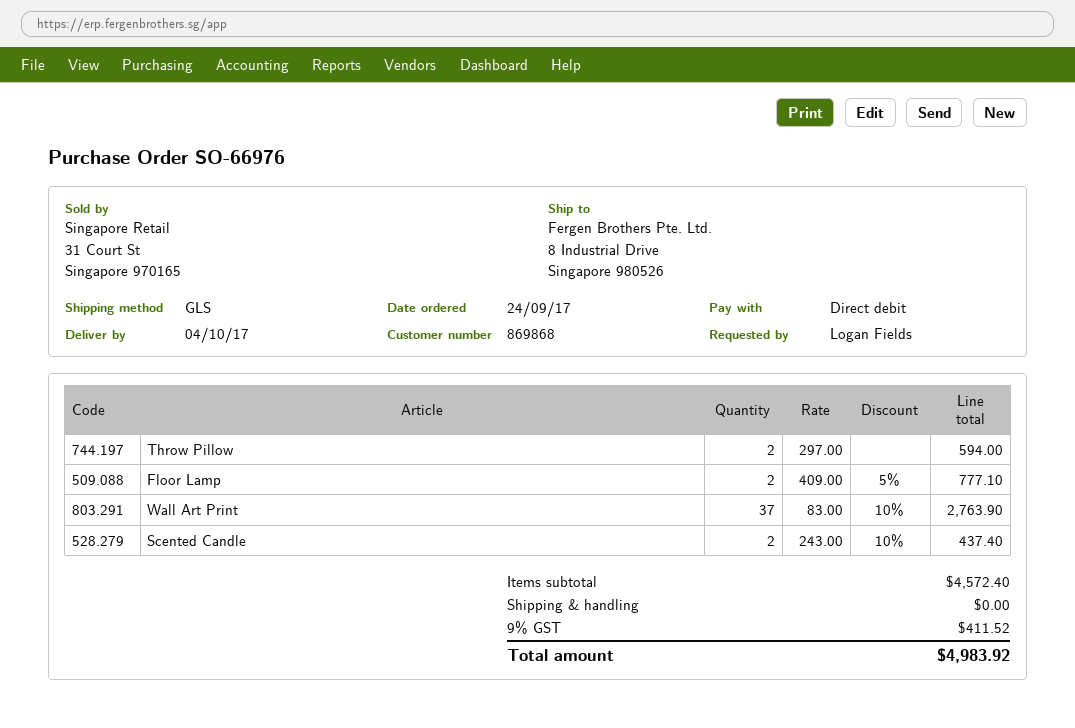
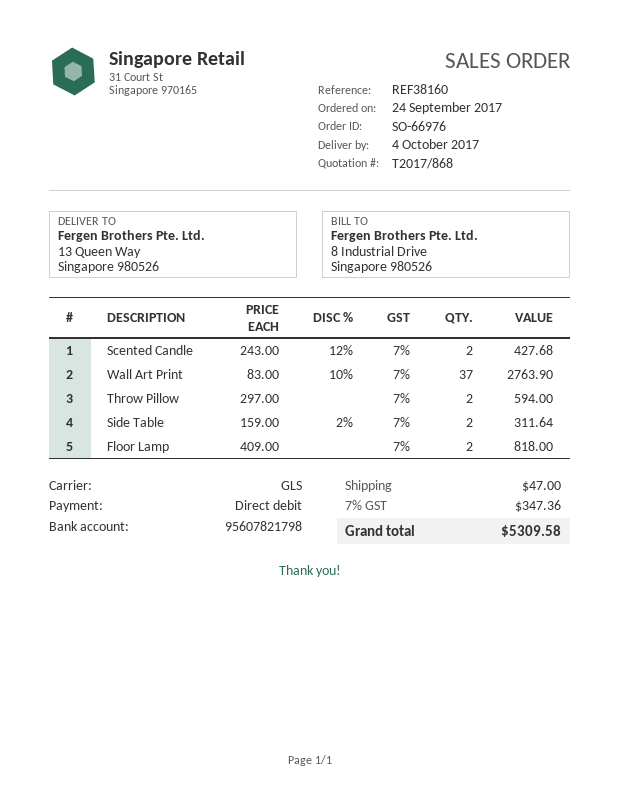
ship to: 8 Industrial Drive, Singapore 980526 -> 13 Queen Way, Singapore 980526
Floor Lamp: 2 x 409.00 - 5% = 777.10 -> 2 x 409.00 = 818.00
Scented Candle: 2 x 243.00 - 10% = 437.40 -> 2 x 243.00 - 12% = 427.68
Side Table: none -> 2 x 159.00 - 2% = 311.64
shipping: 0.00 -> 47.00
tax: 9% = 411.52 -> 7% = 347.36
total: 4983.92 -> 5309.58

